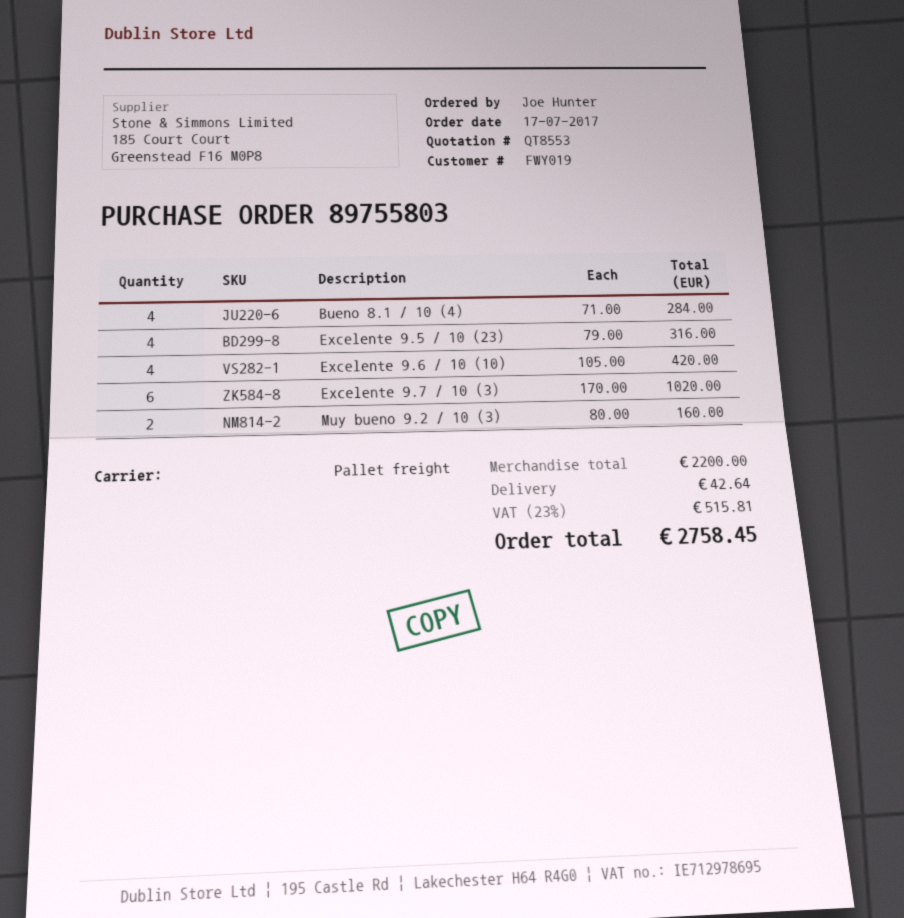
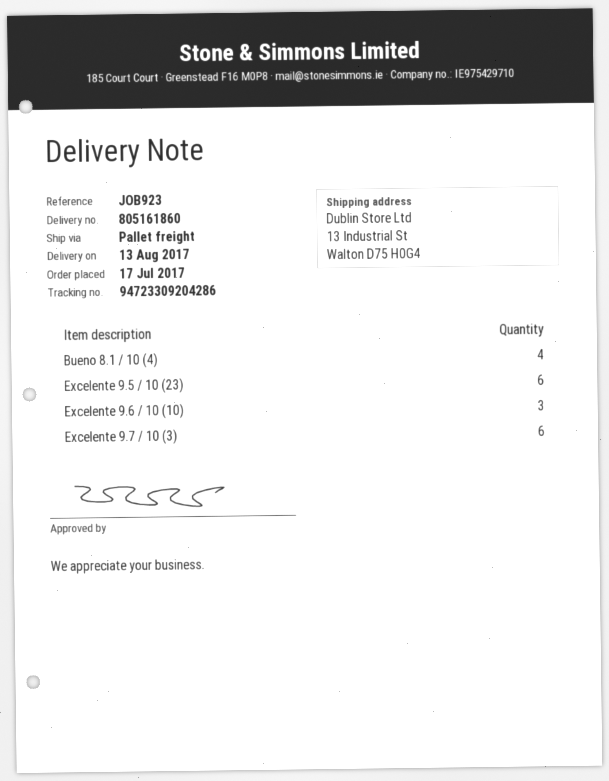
Excelente 9.5 / 10 (23): 4 -> 6
Excelente 9.6 / 10 (10): 4 -> 3
Muy bueno 9.2 / 10 (3): 2 -> none

